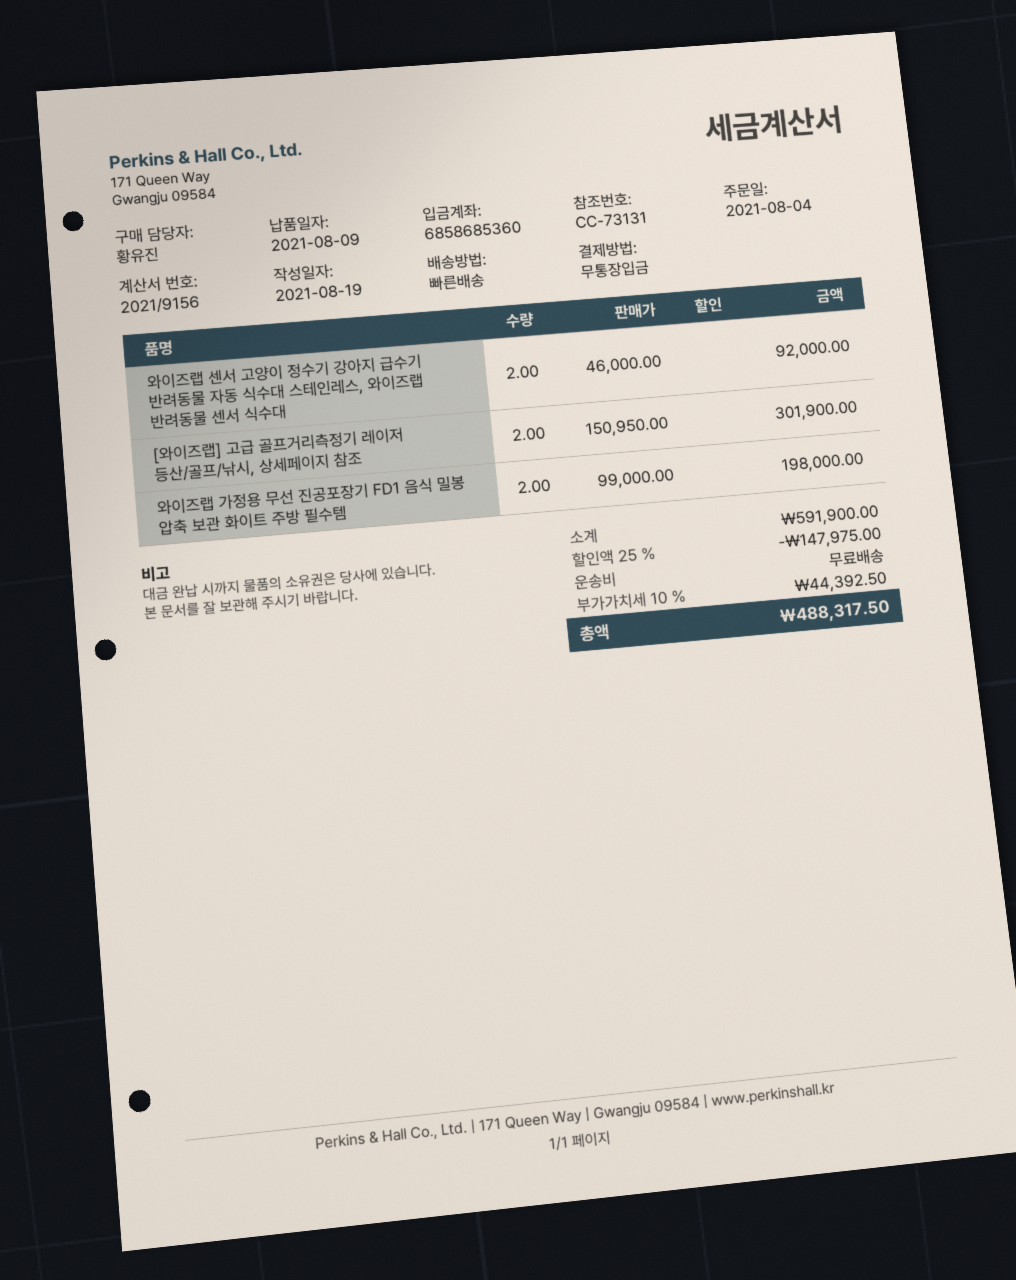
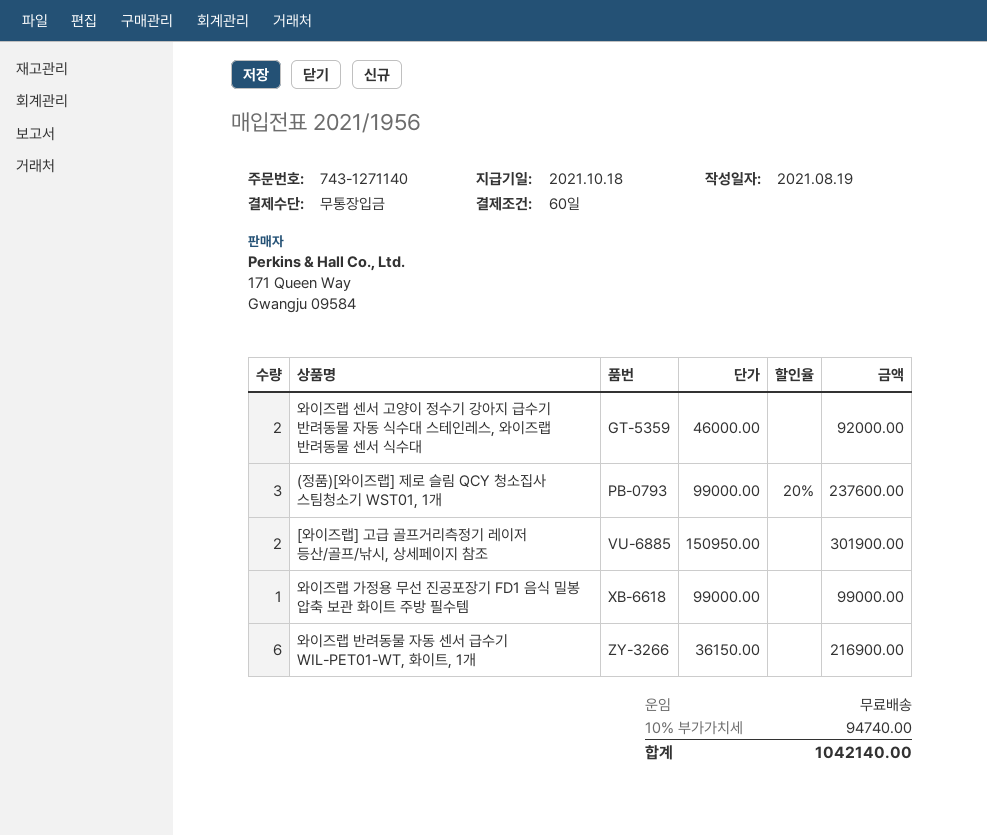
invoice number: 2021/9156 -> 2021/1956
와이즈랩 가정용 무선 진공포장기 FD1 음식 밀봉 압축 보관 화이트 주방 필수템: 2 x 99000.00 = 198000.00 -> 1 x 99000.00 = 99000.00
(정품)[와이즈랩] 제로 슬림 QCY 청소집사 스팀청소기 WST01, 1개: none -> 3 x 99000.00 - 20% = 237600.00
와이즈랩 반려동물 자동 센서 급수기 WIL-PET01-WT, 화이트, 1개: none -> 6 x 36150.00 = 216900.00
discount: 25% = 147975.00 -> none
tax: 10% = 44392.50 -> 10% = 94740.00
total: 488317.50 -> 1042140.00

